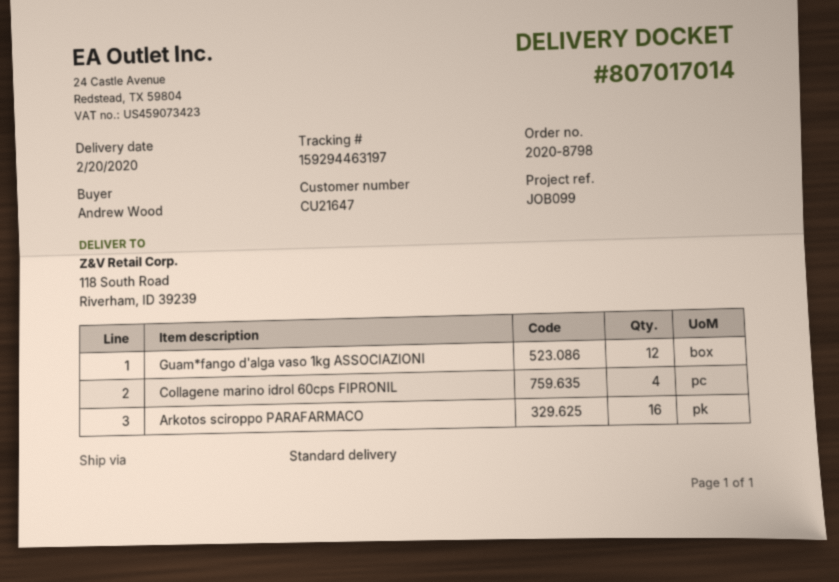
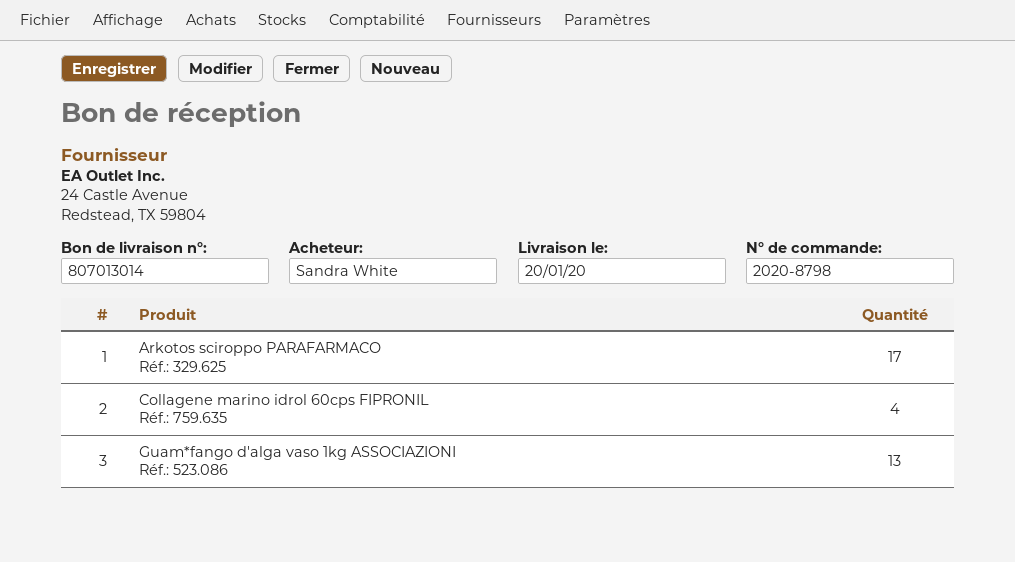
delivery note number: 807017014 -> 807013014
delivery date: 2020-02-20 -> 2020-01-20
ordered by: Andrew Wood -> Sandra White
Guam*fango d'alga vaso 1kg ASSOCIAZIONI: 12 -> 13
Arkotos sciroppo PARAFARMACO: 16 -> 17

